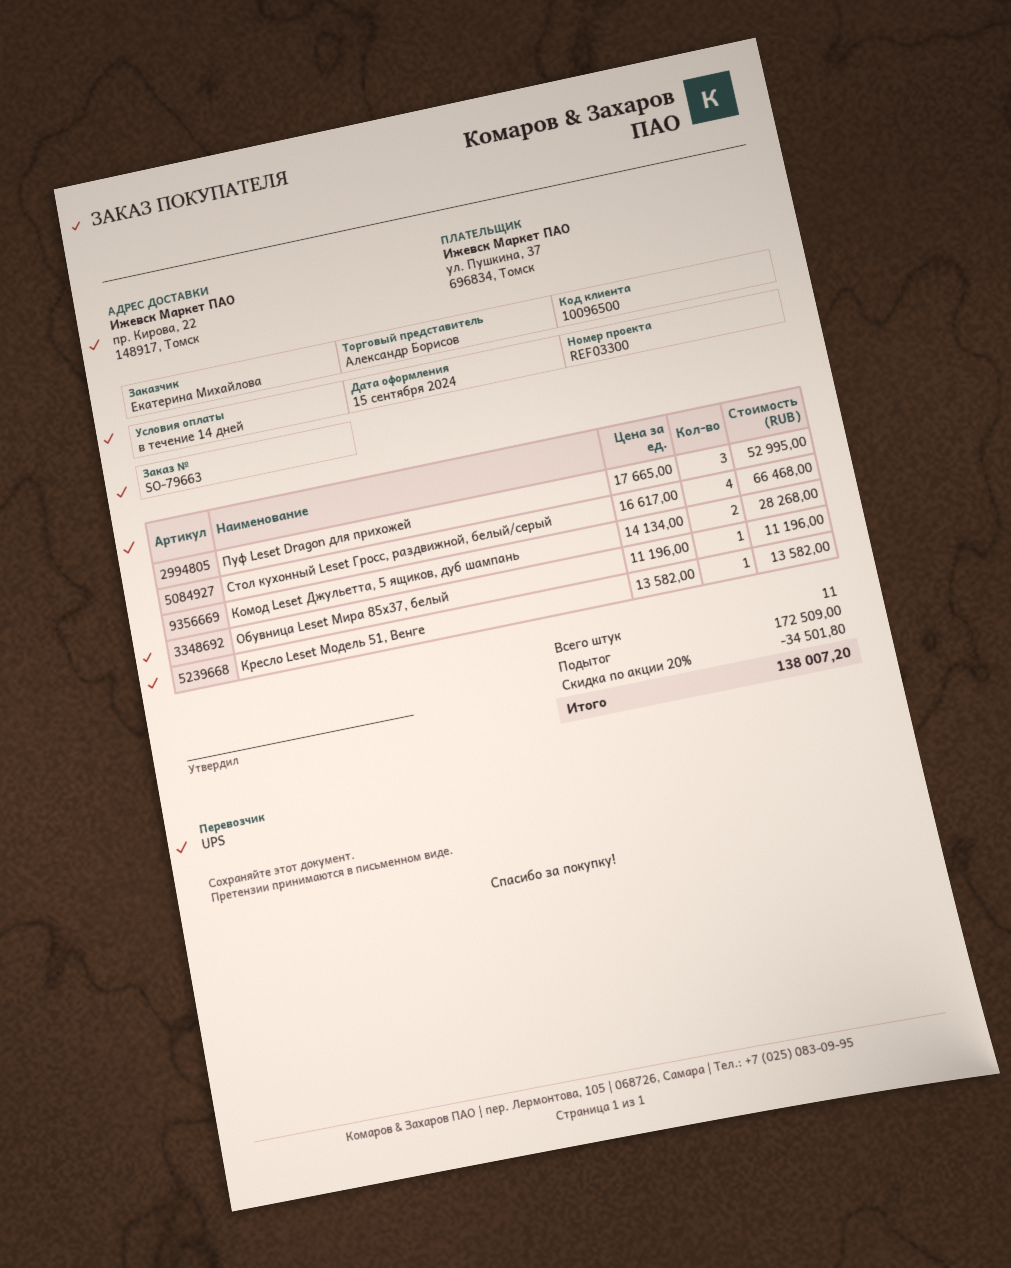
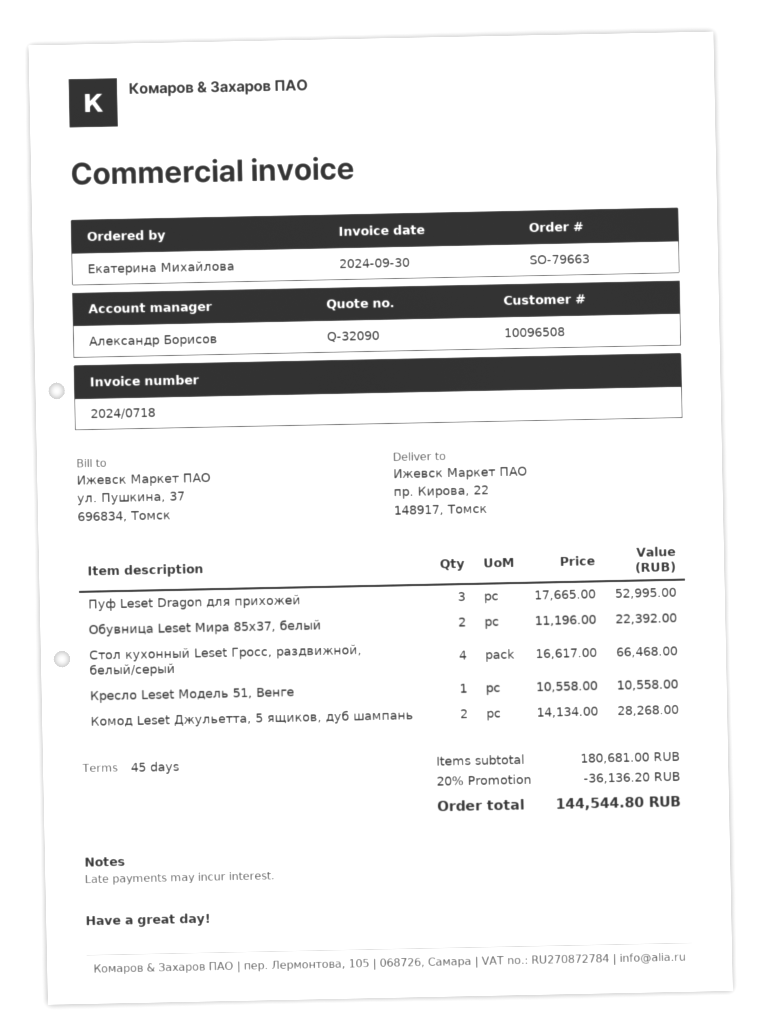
payment terms: 14 days -> 45 days
customer number: 10096500 -> 10096508
Обувница Leset Мира 85х37, белый: 1 x 11196.00 = 11196.00 -> 2 x 11196.00 = 22392.00
Кресло Leset Модель 51, Венге: 1 x 13582.00 = 13582.00 -> 1 x 10558.00 = 10558.00
subtotal: 172509.00 -> 180681.00
discount: 20% = 34501.80 -> 20% = 36136.20
total: 138007.20 -> 144544.80

